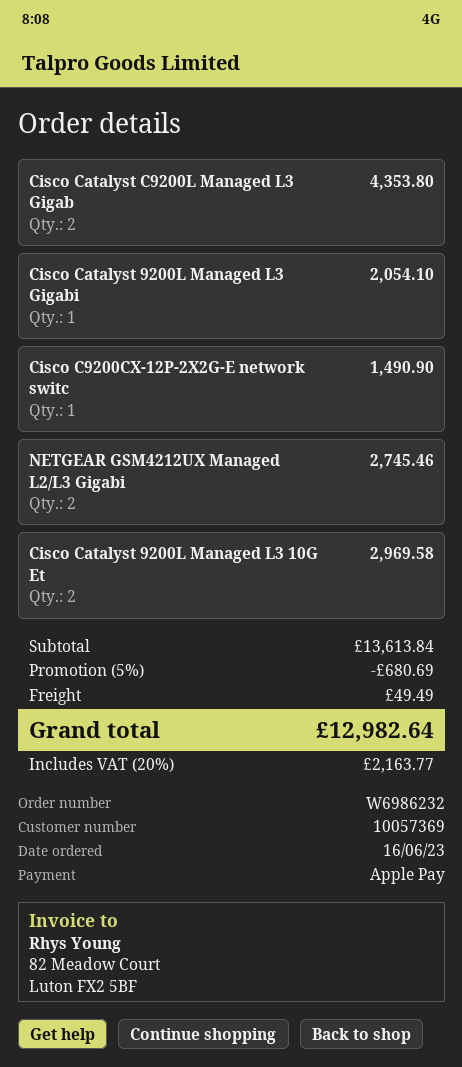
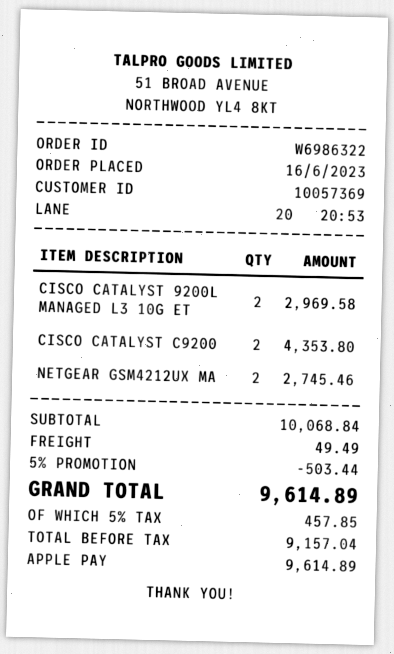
order number: W6986232 -> W6986322
Cisco Catalyst 9200L Managed L3 Gigabi: 1 for 2054.10 -> none
Cisco C9200CX-12P-2X2G-E network switc: 1 for 1490.90 -> none
subtotal: 13613.84 -> 10068.84
discount: 5% = 680.69 -> 5% = 503.44
tax: 20% = 2163.77 -> 5% = 457.85
total: 12982.64 -> 9614.89

